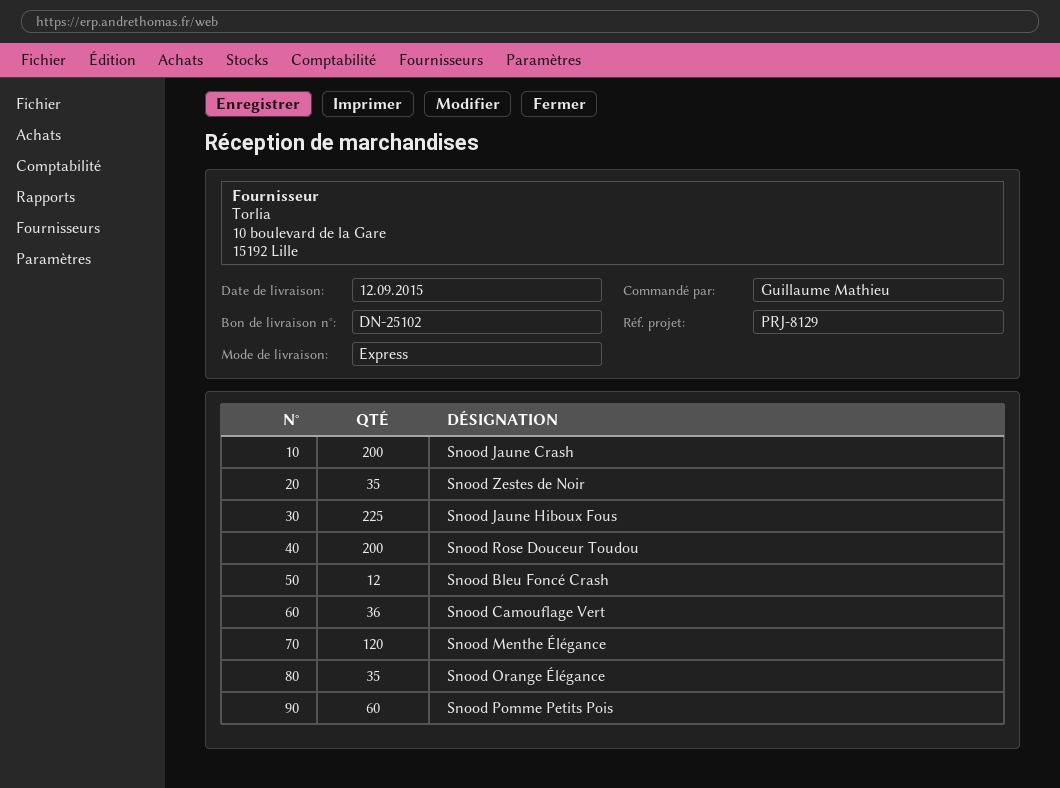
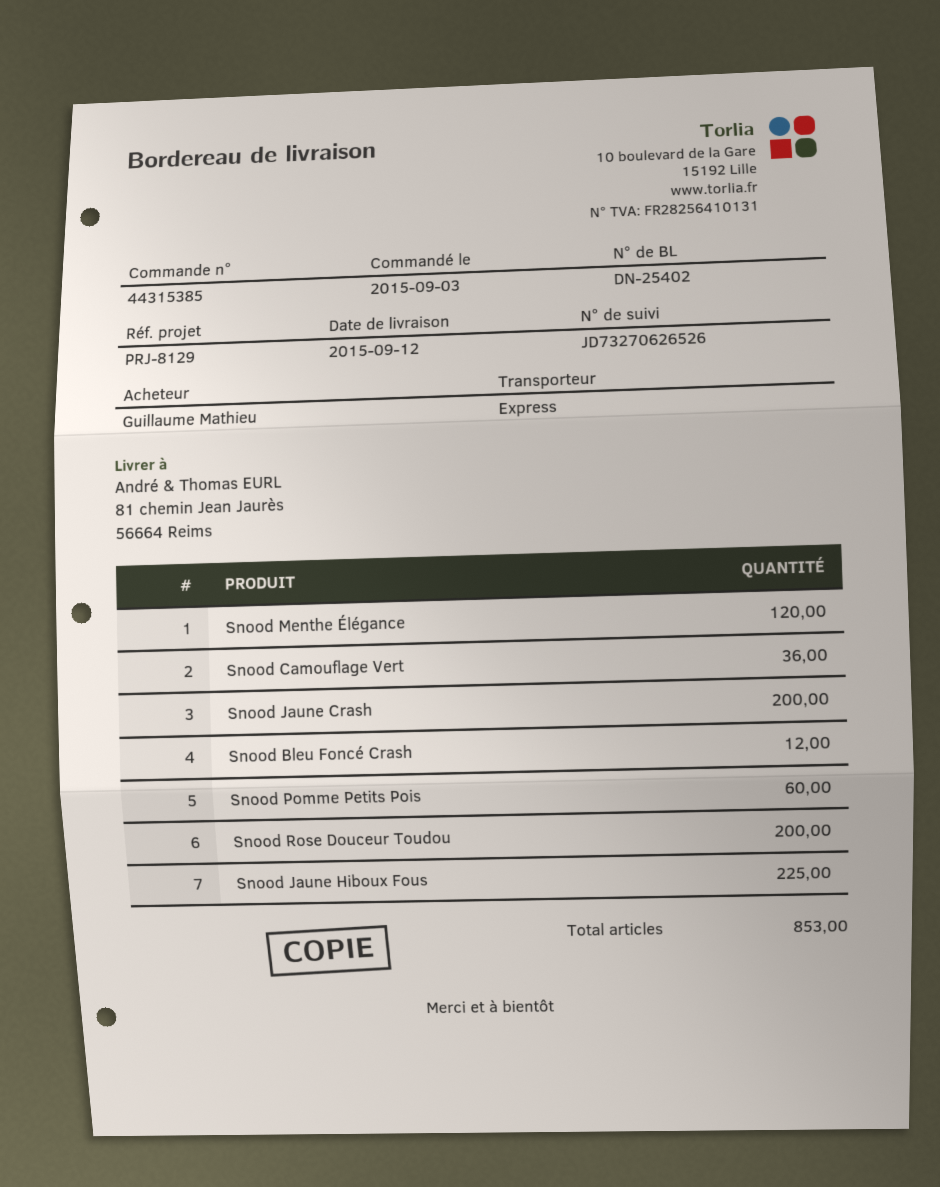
delivery note number: DN-25102 -> DN-25402
Snood Zestes de Noir: 35 -> none
Snood Orange Élégance: 35 -> none

